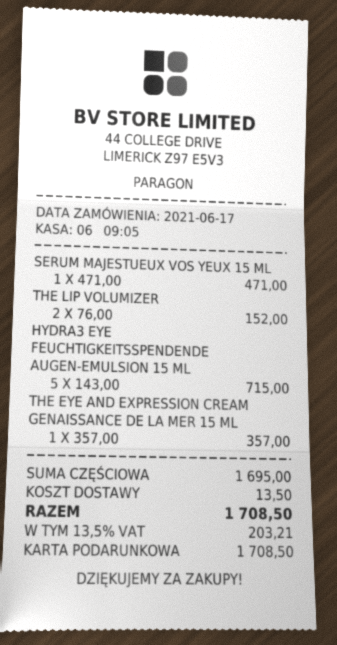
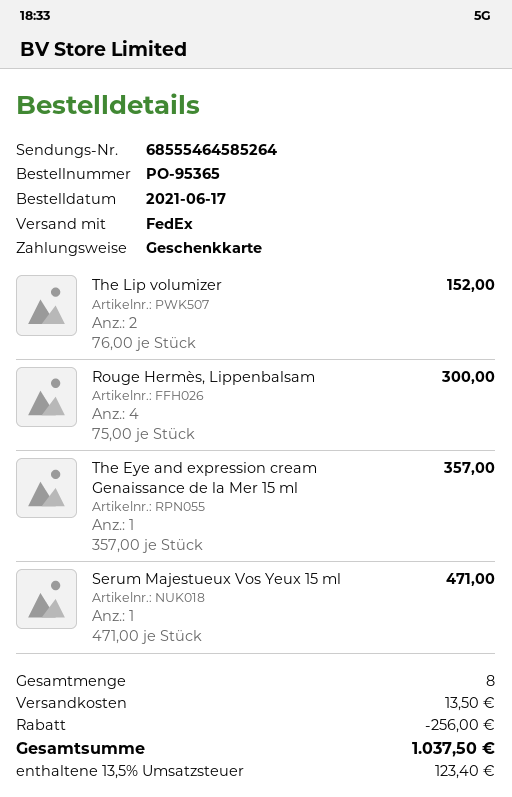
HYDRA3 EYE FEUCHTIGKEITSSPENDENDE AUGEN-EMULSION 15 ML: 5 x 143.00 = 715.00 -> none
Rouge Hermès, Lippenbalsam: none -> 4 x 75.00 = 300.00
discount: none -> 256.00
tax: 13.5% = 203.21 -> 13.5% = 123.40
total: 1708.50 -> 1037.50

